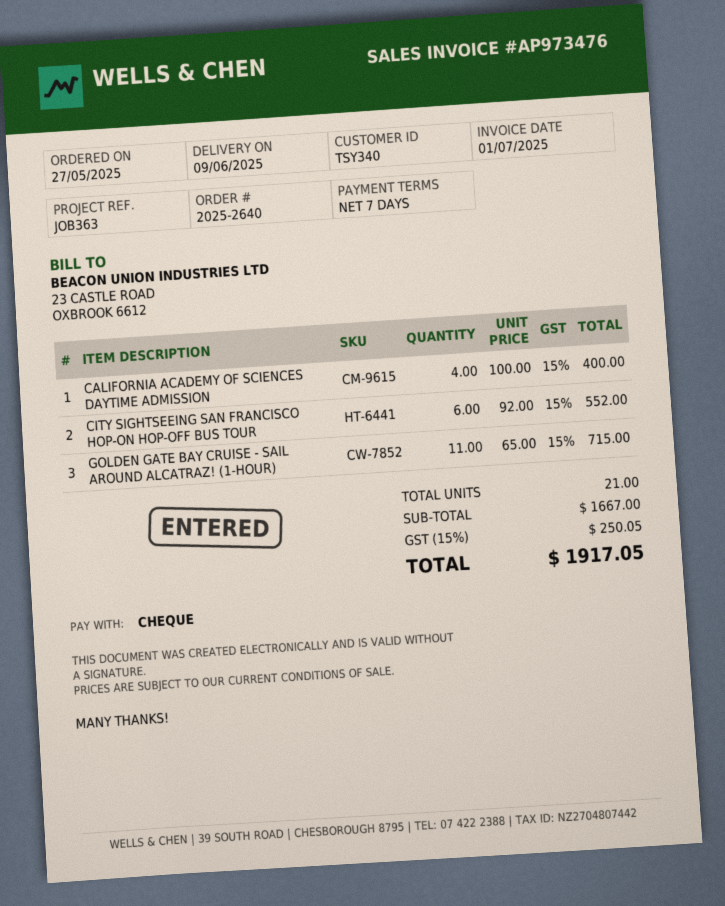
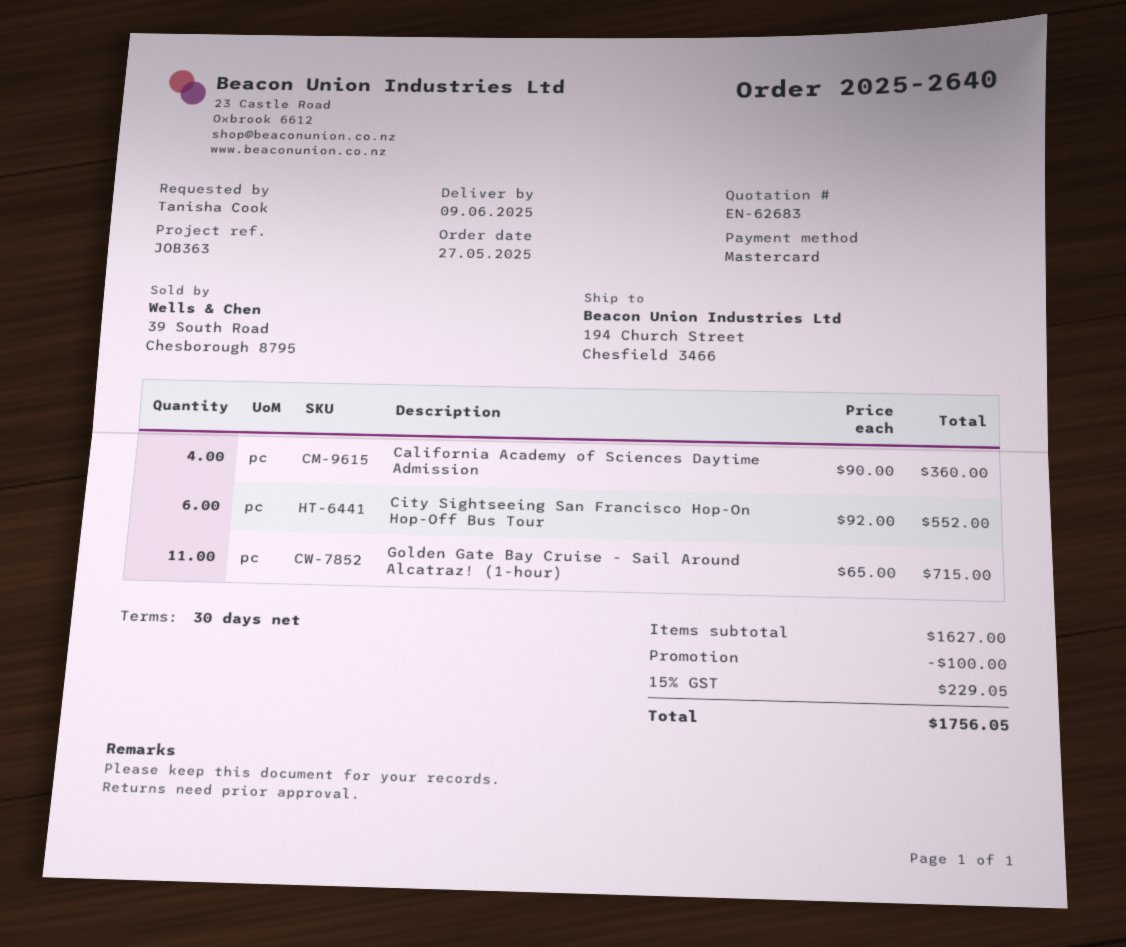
payment terms: 7 days -> 30 days
payment method: cheque -> Mastercard
CALIFORNIA ACADEMY OF SCIENCES DAYTIME ADMISSION: 4 x 100.00 = 400.00 -> 4 x 90.00 = 360.00
subtotal: 1667.00 -> 1627.00
discount: none -> 100.00
tax: 15% = 250.05 -> 15% = 229.05
total: 1917.05 -> 1756.05

